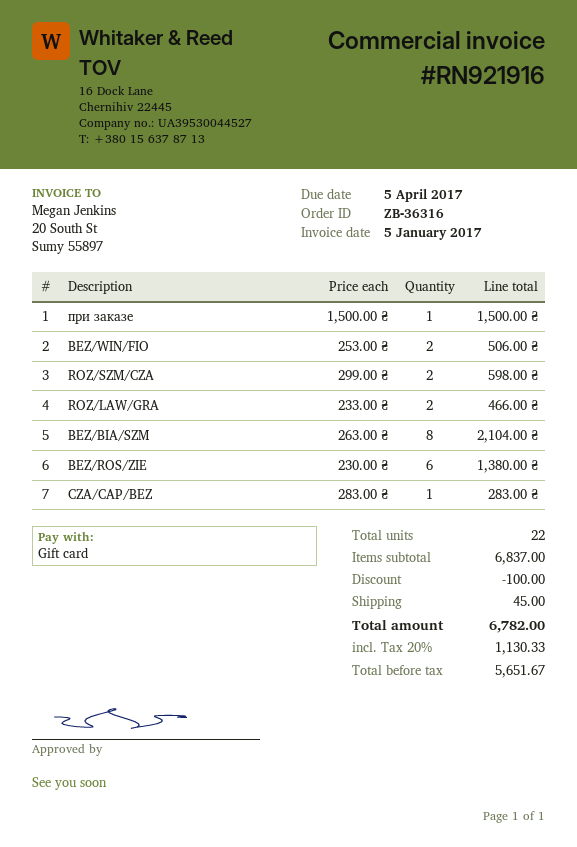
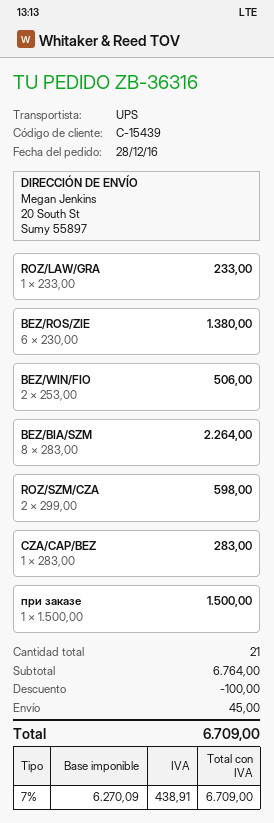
ROZ/LAW/GRA: 2 x 233.00 = 466.00 -> 1 x 233.00 = 233.00
BEZ/BIA/SZM: 8 x 263.00 = 2104.00 -> 8 x 283.00 = 2264.00
total quantity: 22 -> 21
subtotal: 6837.00 -> 6764.00
net: 5651.67 -> 6270.09
tax: 20% = 1130.33 -> 7% = 438.91
total: 6782.00 -> 6709.00

